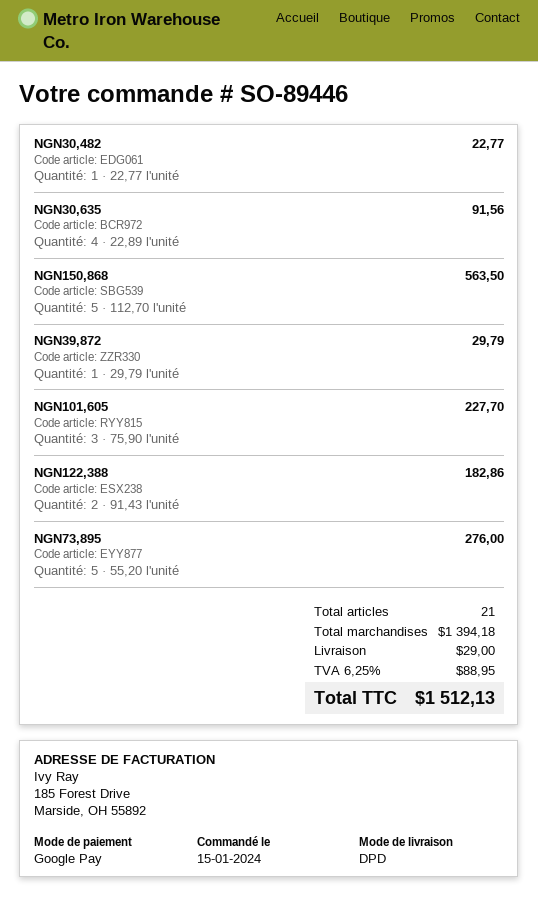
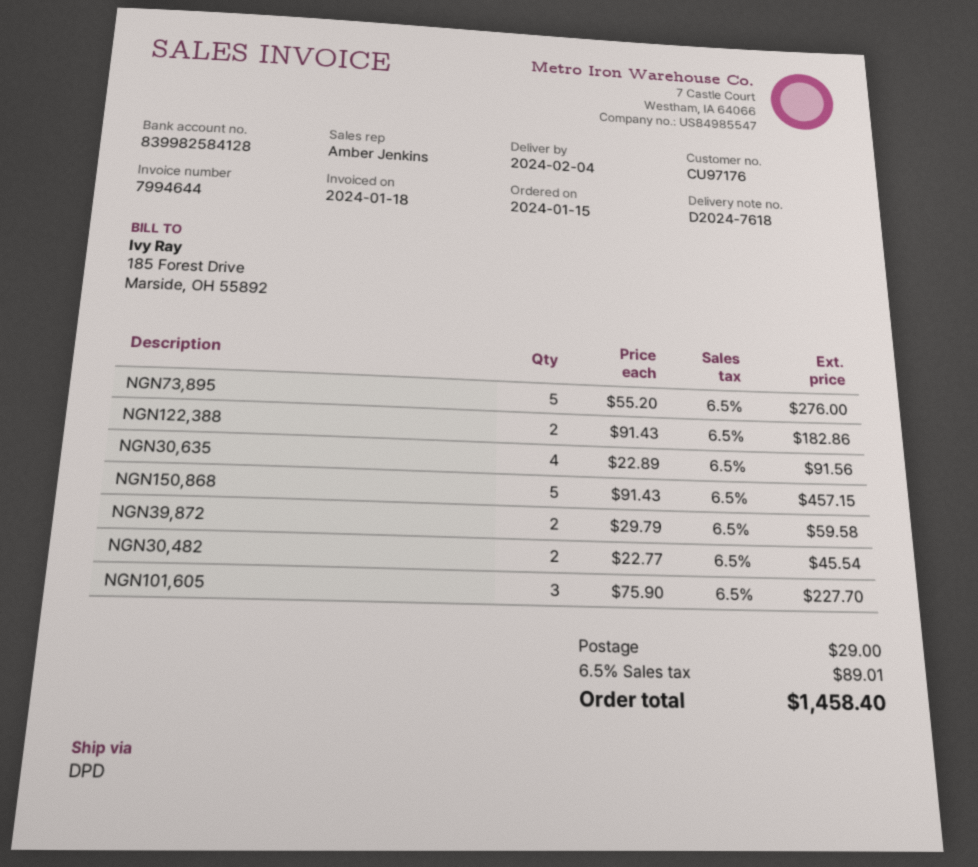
NGN30,482: 1 x 22.77 = 22.77 -> 2 x 22.77 = 45.54
NGN150,868: 5 x 112.70 = 563.50 -> 5 x 91.43 = 457.15
NGN39,872: 1 x 29.79 = 29.79 -> 2 x 29.79 = 59.58
tax: 6.25% = 88.95 -> 6.5% = 89.01
total: 1512.13 -> 1458.40

